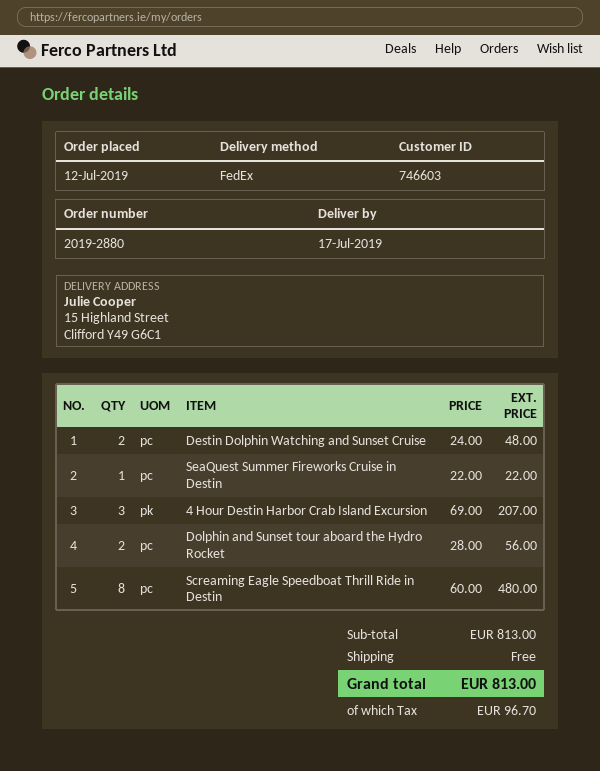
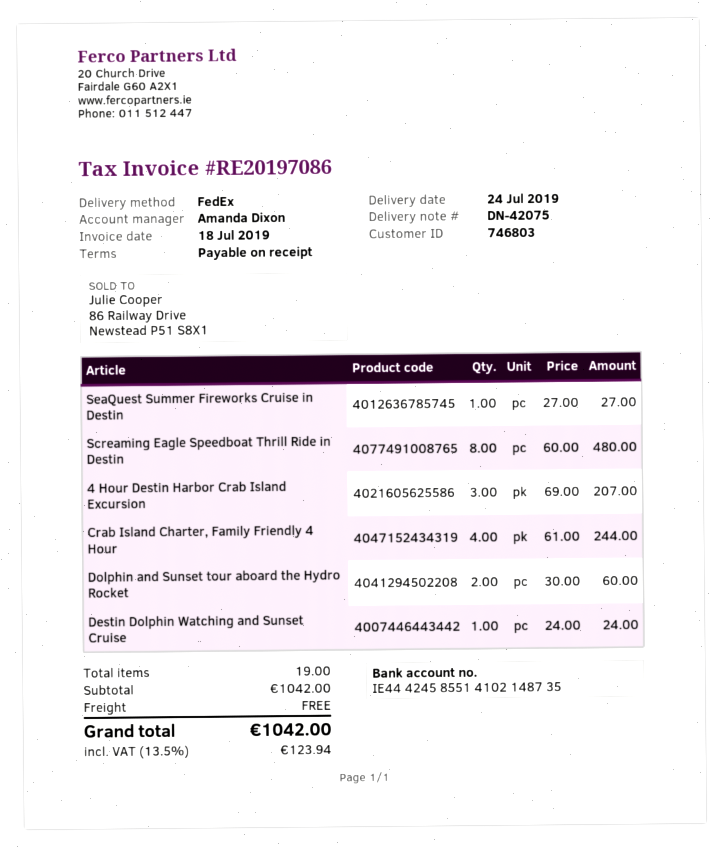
delivery date: 2019-07-17 -> 2019-07-24
customer number: 746603 -> 746803
Destin Dolphin Watching and Sunset Cruise: 2 x 24.00 = 48.00 -> 1 x 24.00 = 24.00
SeaQuest Summer Fireworks Cruise in Destin: 1 x 22.00 = 22.00 -> 1 x 27.00 = 27.00
Dolphin and Sunset tour aboard the Hydro Rocket: 2 x 28.00 = 56.00 -> 2 x 30.00 = 60.00
Crab Island Charter, Family Friendly 4 Hour: none -> 4 x 61.00 = 244.00
subtotal: 813.00 -> 1042.00
tax: 96.70 -> 123.94
total: 813.00 -> 1042.00

